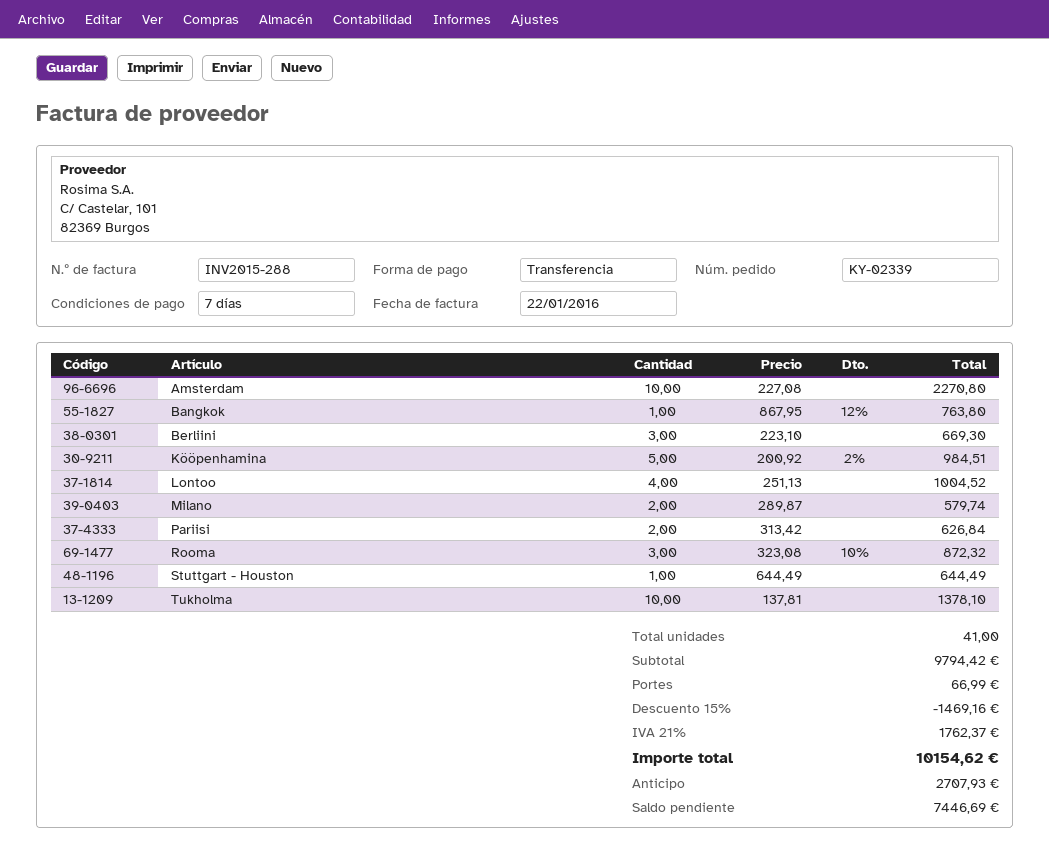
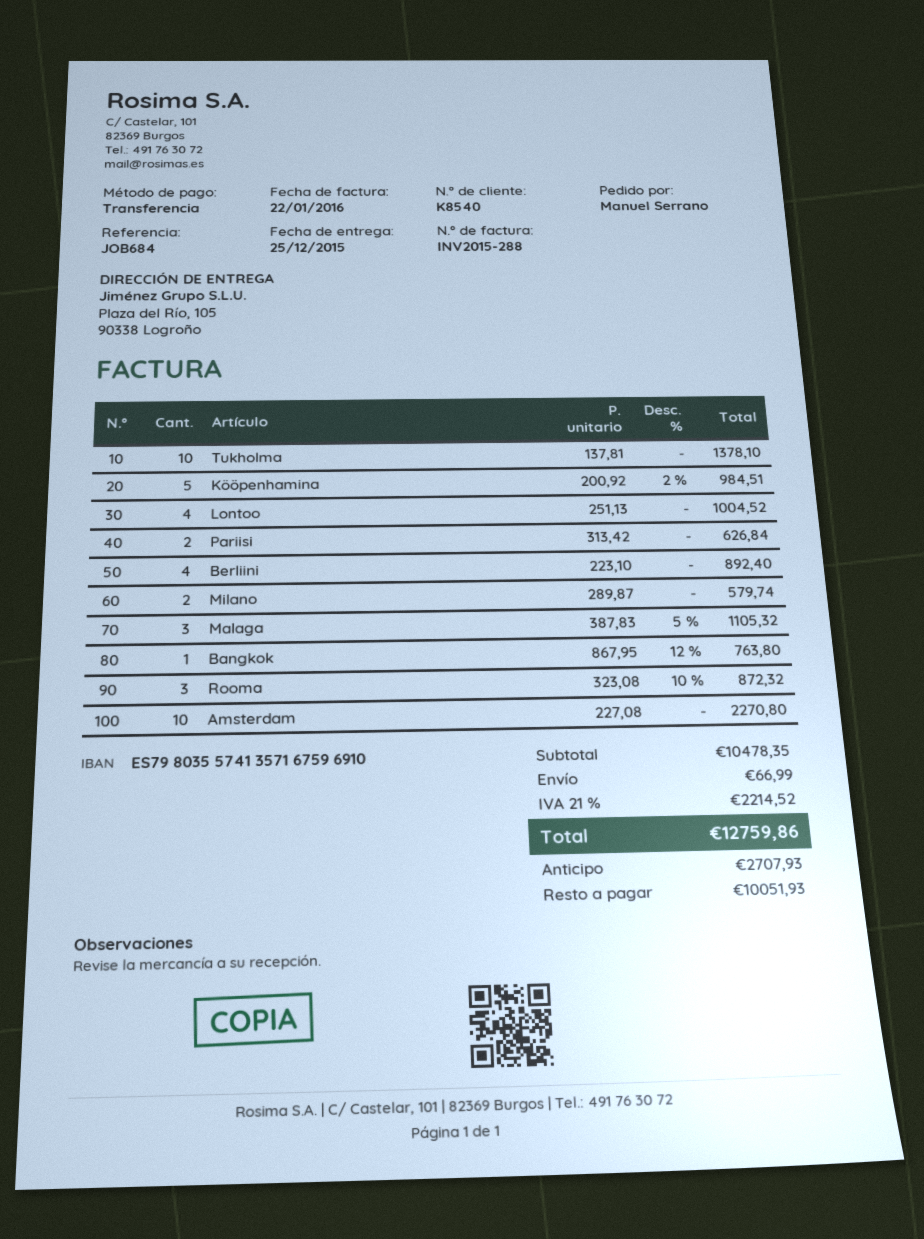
Berliini: 3 x 223.10 = 669.30 -> 4 x 223.10 = 892.40
Stuttgart - Houston: 1 x 644.49 = 644.49 -> none
Malaga: none -> 3 x 387.83 - 5% = 1105.32
subtotal: 9794.42 -> 10478.35
discount: 15% = 1469.16 -> none
tax: 21% = 1762.37 -> 21% = 2214.52
total: 10154.62 -> 12759.86
balance: 7446.69 -> 10051.93

